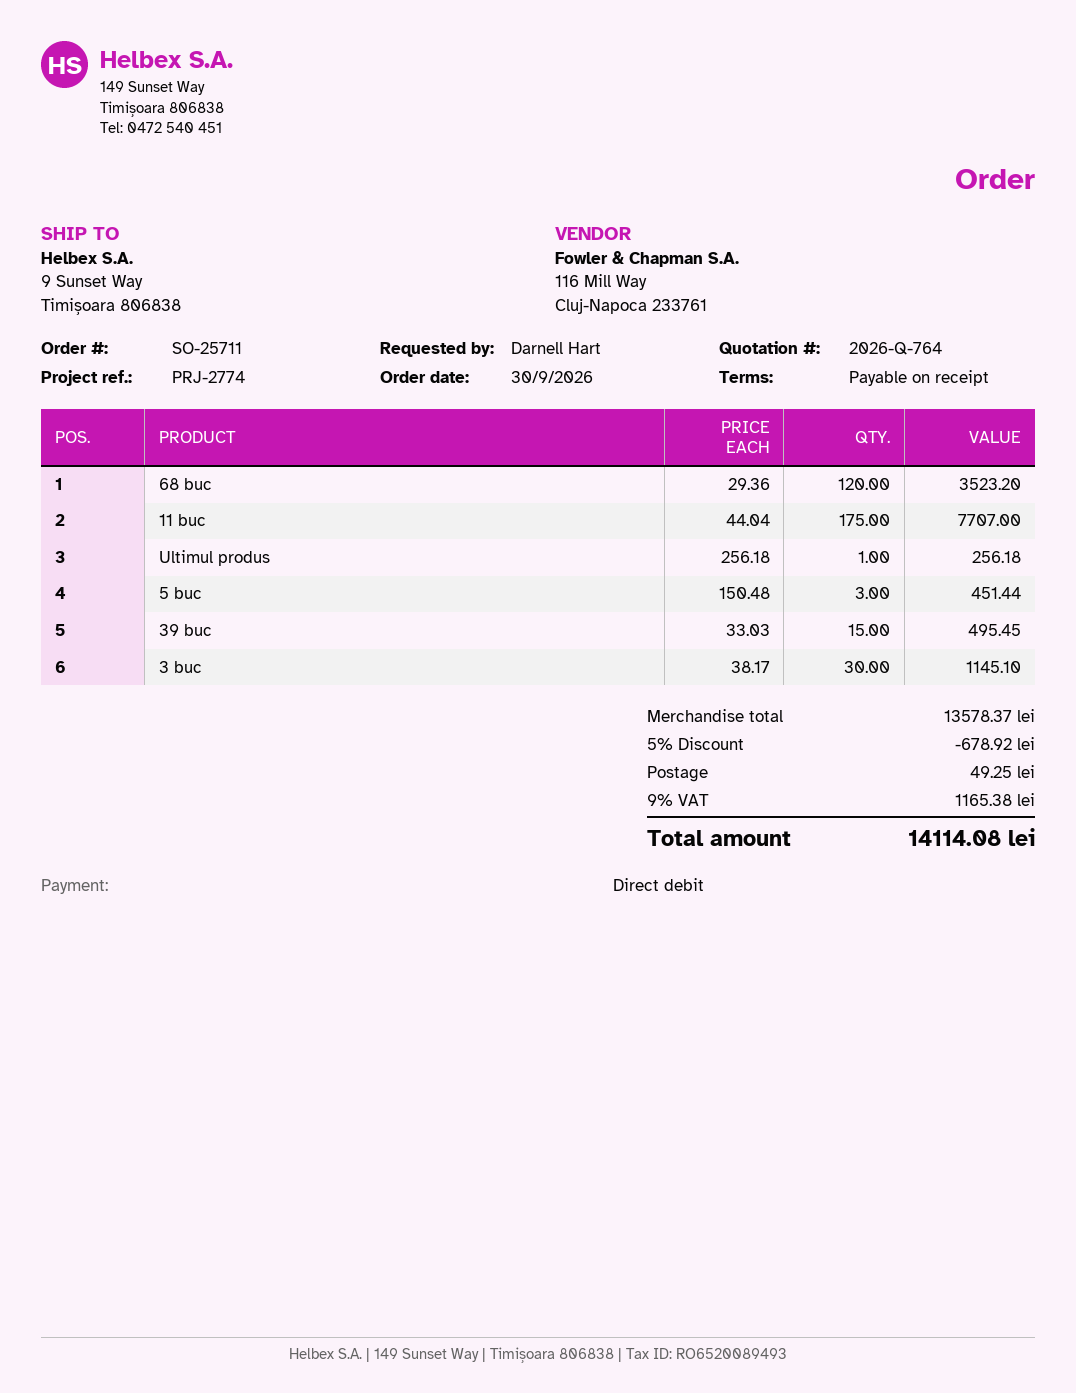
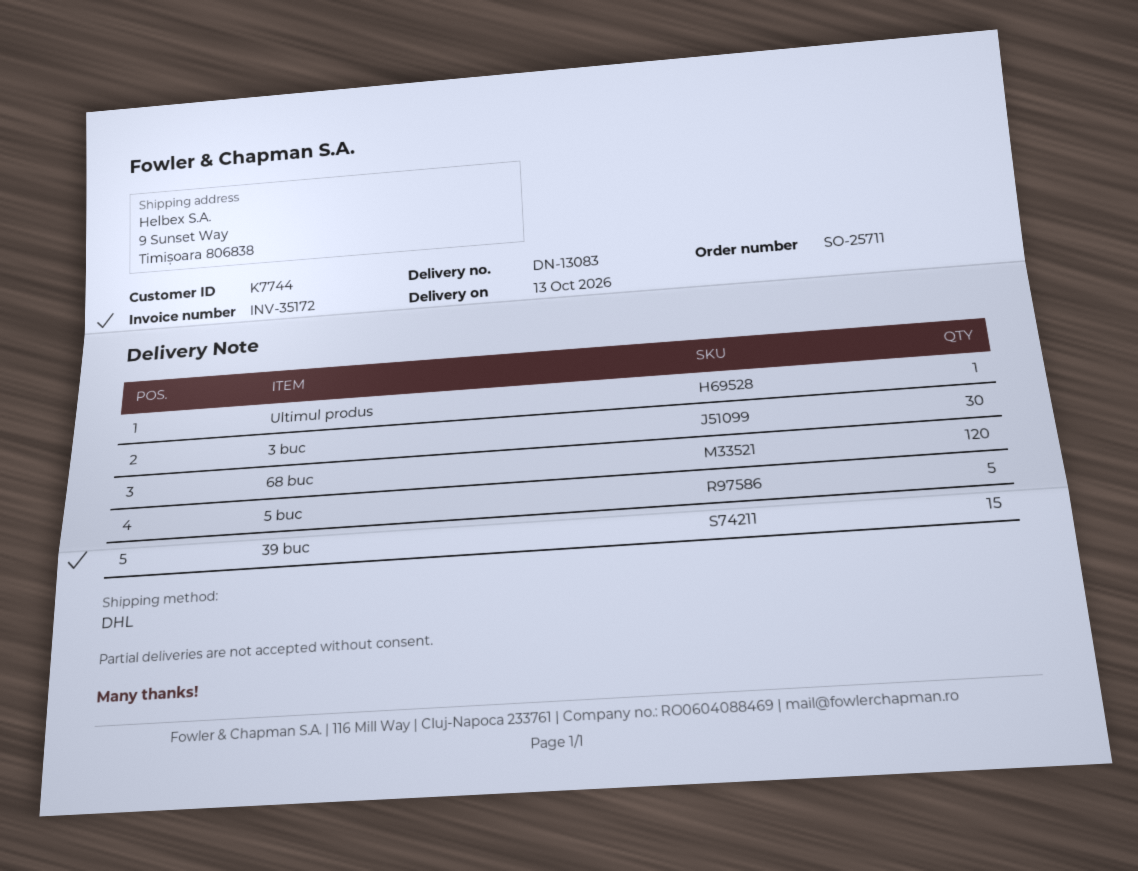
11 buc: 175 -> none
5 buc: 3 -> 5

